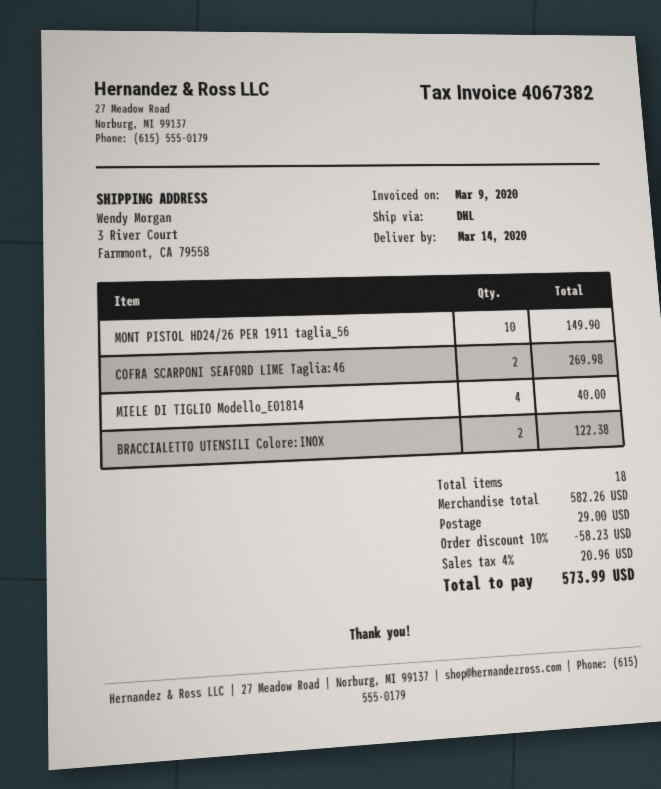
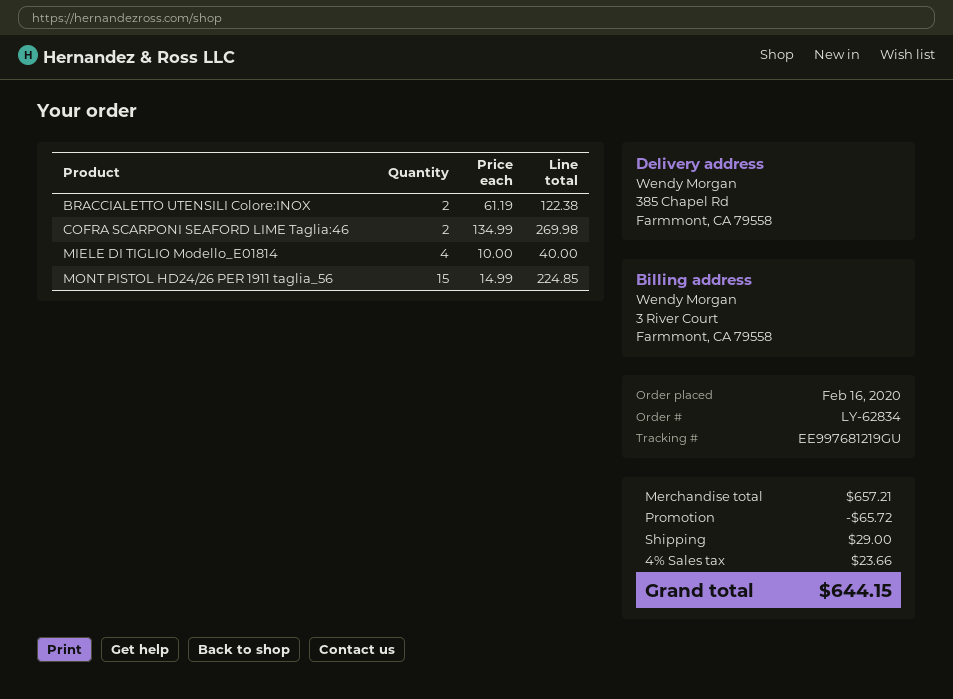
ship to: 3 River Court, Farmmont, CA 79558 -> 385 Chapel Rd, Farmmont, CA 79558
MONT PISTOL HD24/26 PER 1911 taglia_56: 10 for 149.90 -> 15 for 224.85
subtotal: 582.26 -> 657.21
discount: 58.23 -> 65.72
tax: 4% = 20.96 -> 4% = 23.66
total: 573.99 -> 644.15

